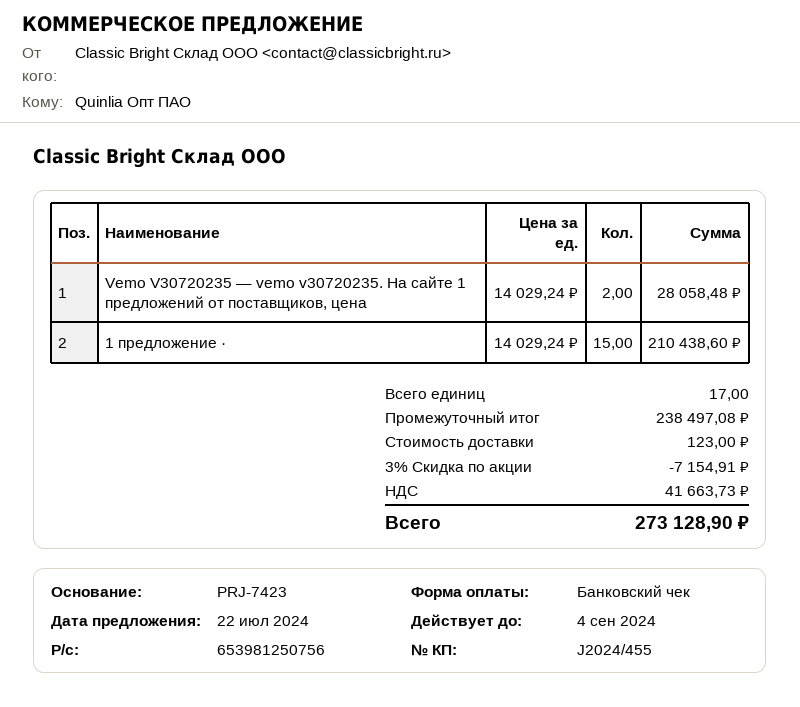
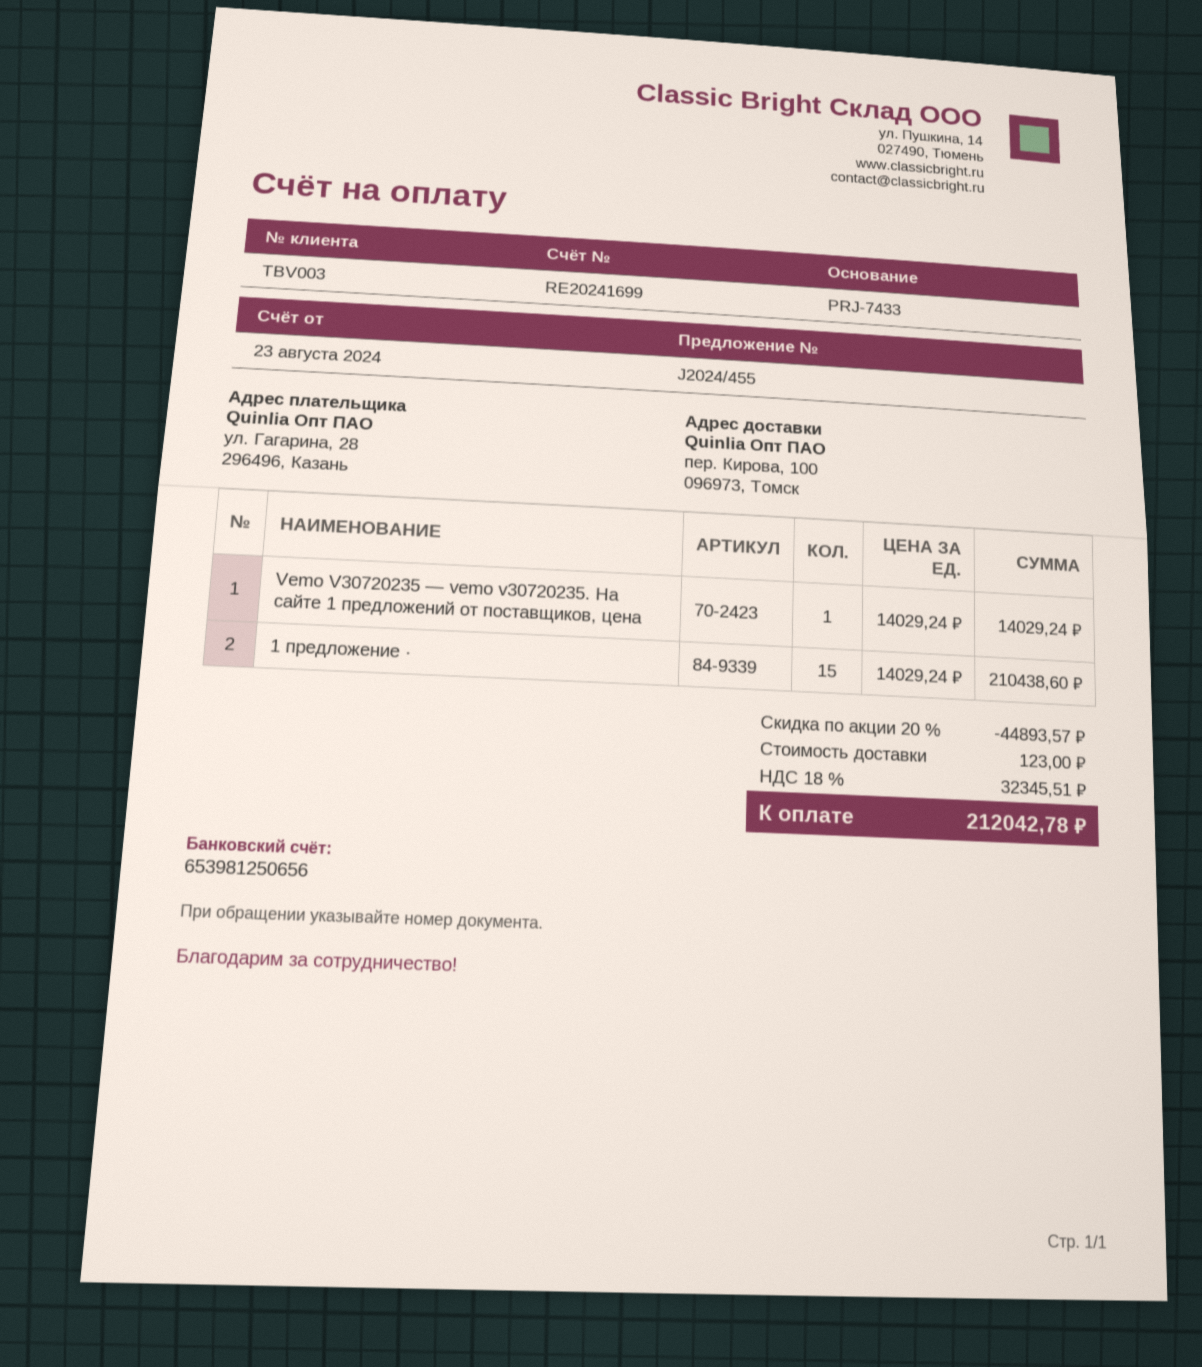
reference: PRJ-7423 -> PRJ-7433
bank account: 653981250756 -> 653981250656
Vemo V30720235 — vemo v30720235. На сайте 1 предложений от поставщиков, цена: 2 x 14029.24 = 28058.48 -> 1 x 14029.24 = 14029.24
discount: 3% = 7154.91 -> 20% = 44893.57
tax: 41663.73 -> 32345.51
total: 273128.90 -> 212042.78

